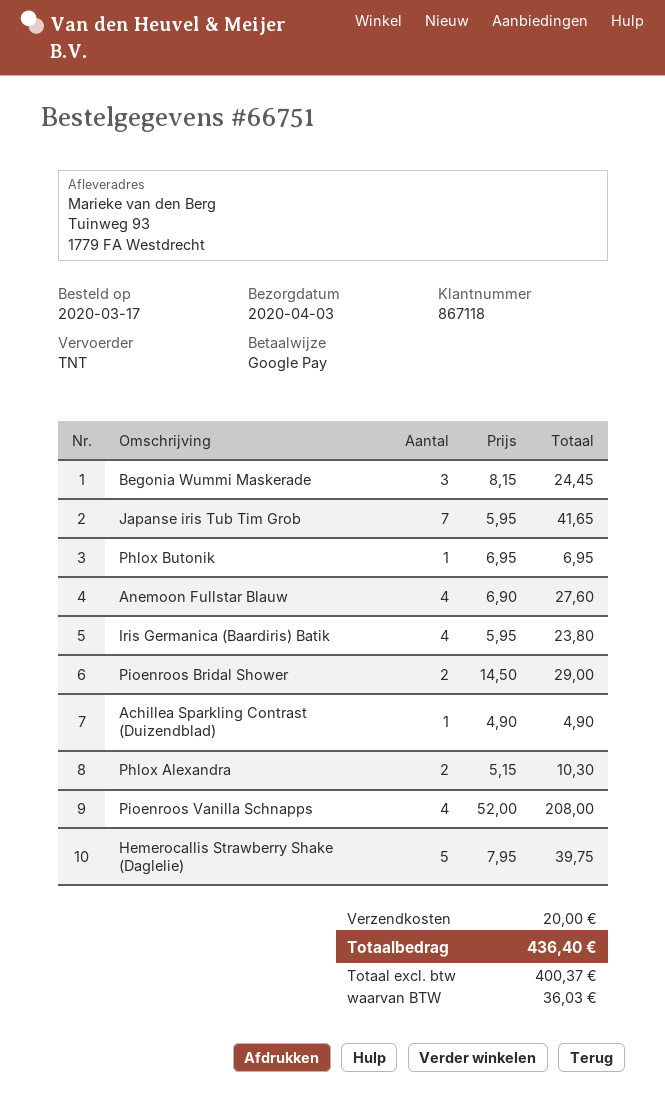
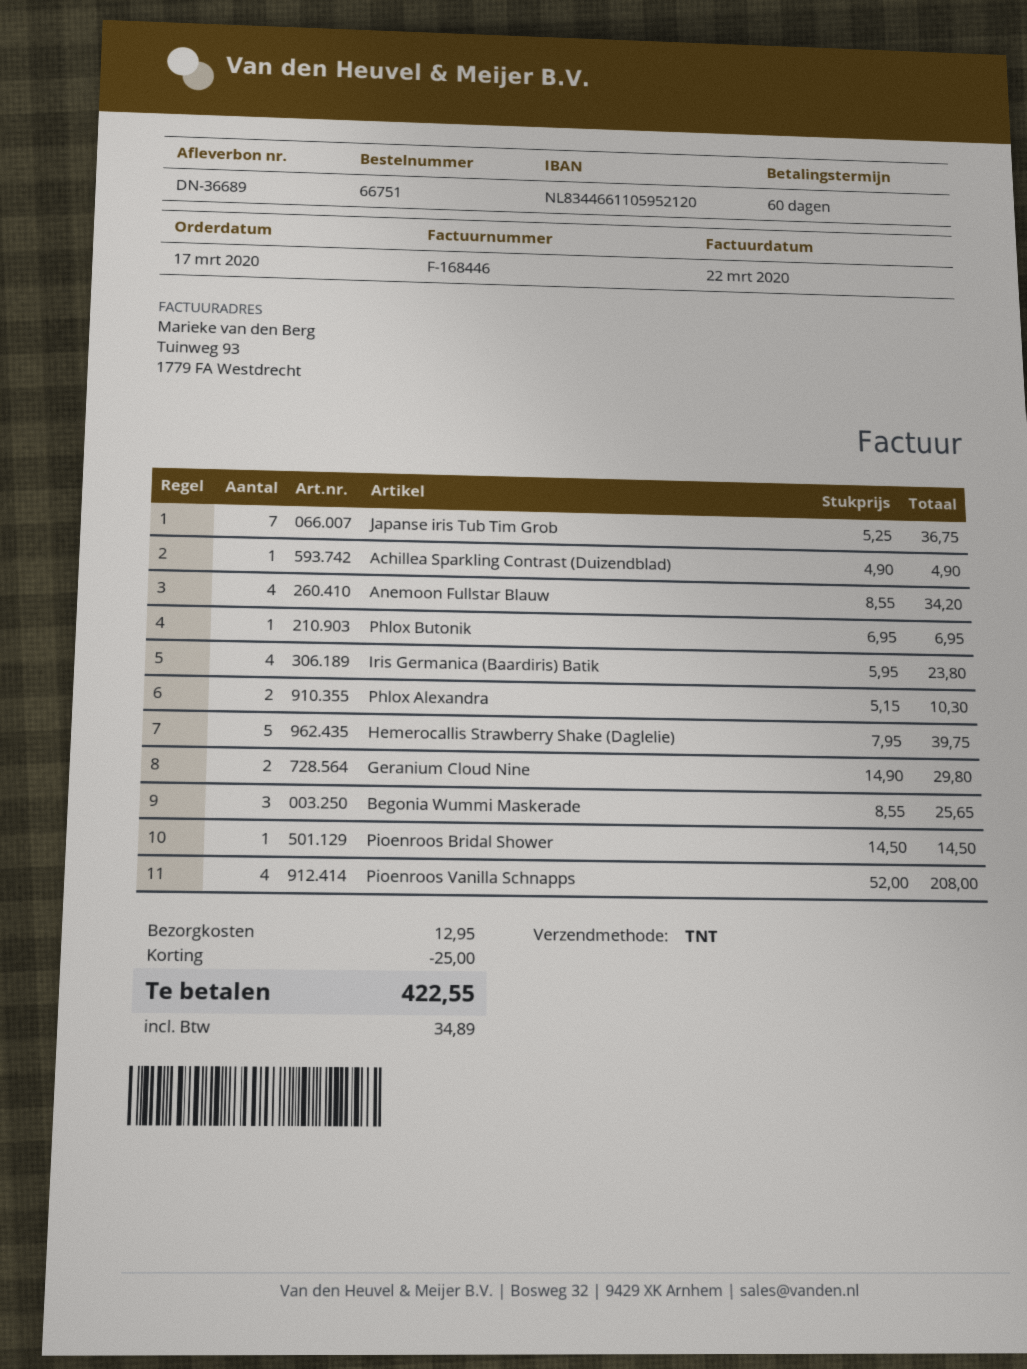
Begonia Wummi Maskerade: 3 x 8.15 = 24.45 -> 3 x 8.55 = 25.65
Japanse iris Tub Tim Grob: 7 x 5.95 = 41.65 -> 7 x 5.25 = 36.75
Anemoon Fullstar Blauw: 4 x 6.90 = 27.60 -> 4 x 8.55 = 34.20
Pioenroos Bridal Shower: 2 x 14.50 = 29.00 -> 1 x 14.50 = 14.50
Geranium Cloud Nine: none -> 2 x 14.90 = 29.80
discount: none -> 25.00
shipping: 20.00 -> 12.95
tax: 36.03 -> 34.89
total: 436.40 -> 422.55

